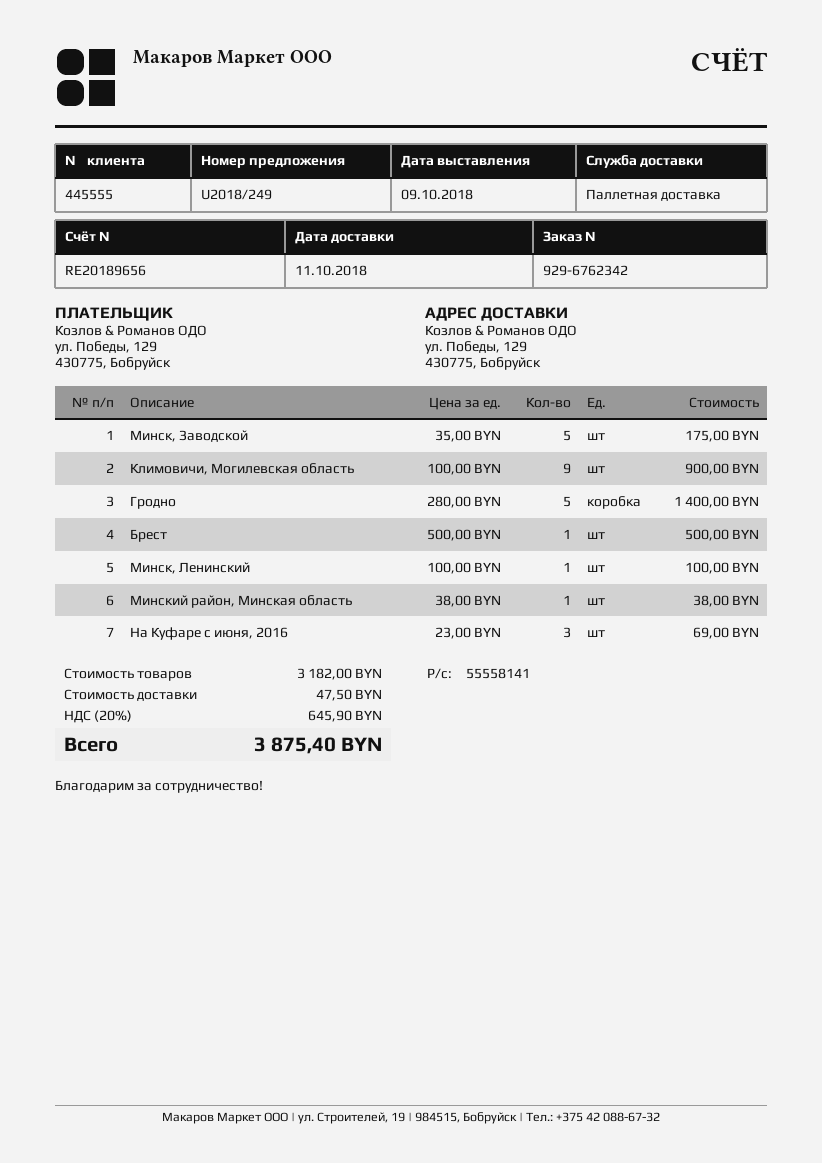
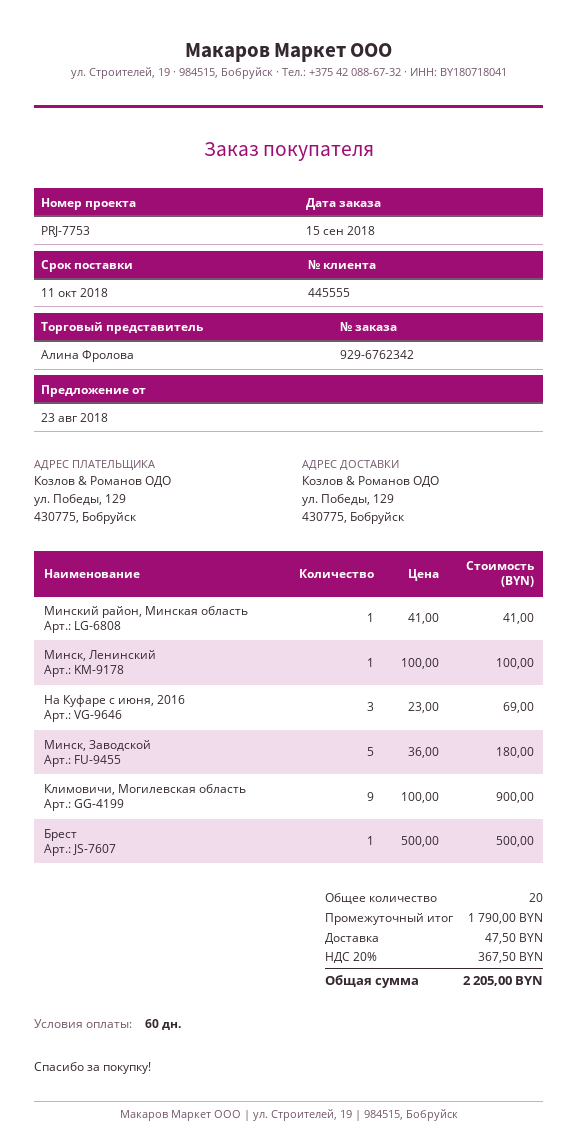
Минск, Заводской: 5 x 35.00 = 175.00 -> 5 x 36.00 = 180.00
Гродно: 5 x 280.00 = 1400.00 -> none
Минский район, Минская область: 1 x 38.00 = 38.00 -> 1 x 41.00 = 41.00
subtotal: 3182.00 -> 1790.00
tax: 20% = 645.90 -> 20% = 367.50
total: 3875.40 -> 2205.00

